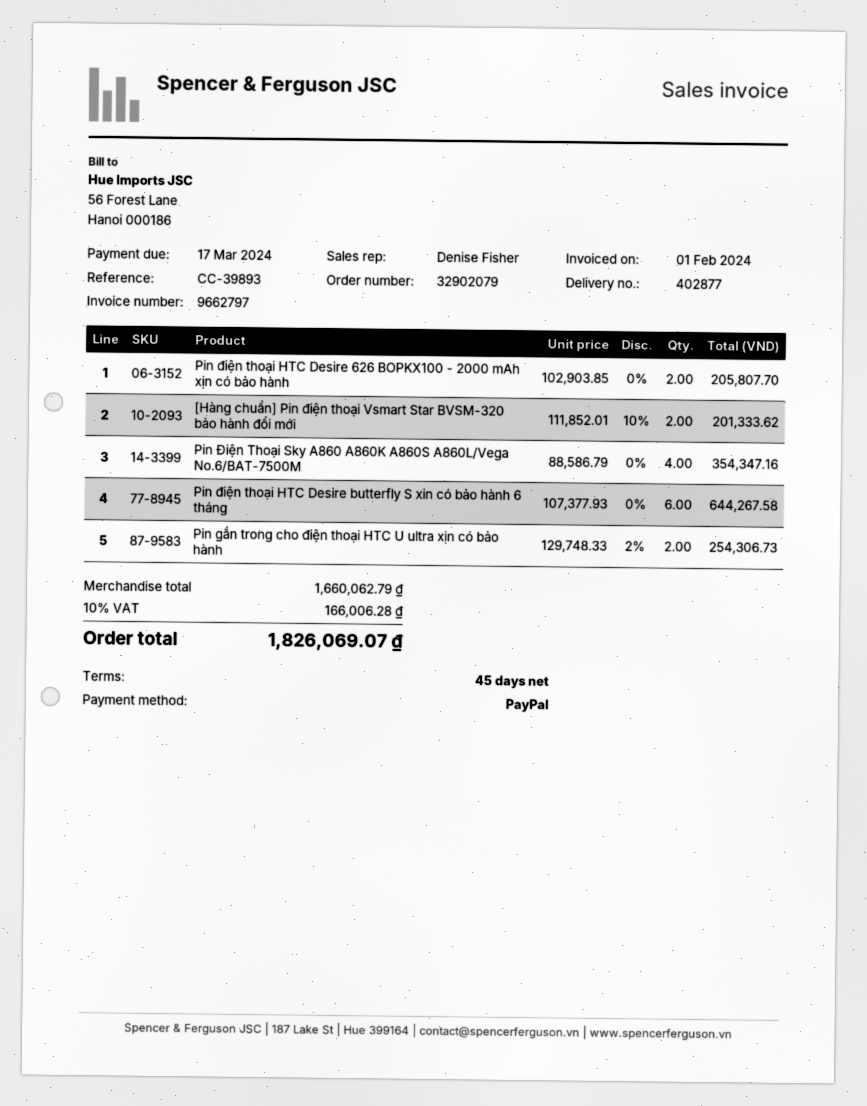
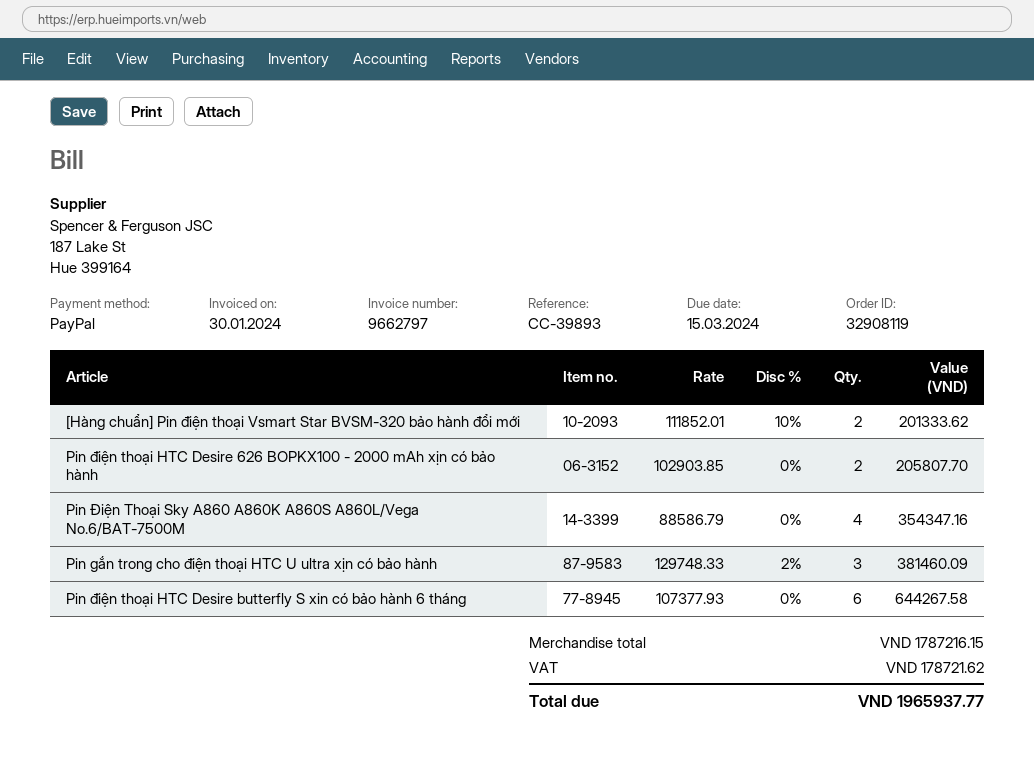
order number: 32902079 -> 32908119
invoice date: 2024-02-01 -> 2024-01-30
due date: 2024-03-17 -> 2024-03-15
Pin gắn trong cho điện thoại HTC U ultra xịn có bảo hành: 2 x 129748.33 - 2% = 254306.73 -> 3 x 129748.33 - 2% = 381460.09
subtotal: 1660062.79 -> 1787216.15
tax: 166006.28 -> 178721.62
total: 1826069.07 -> 1965937.77

